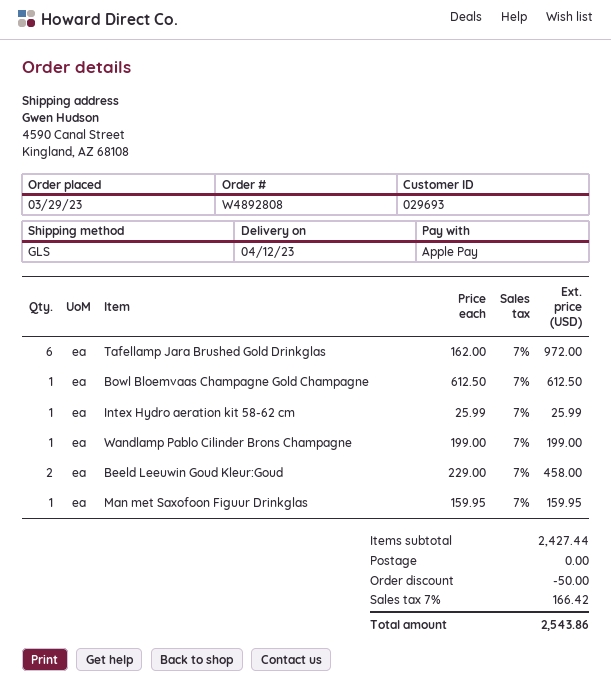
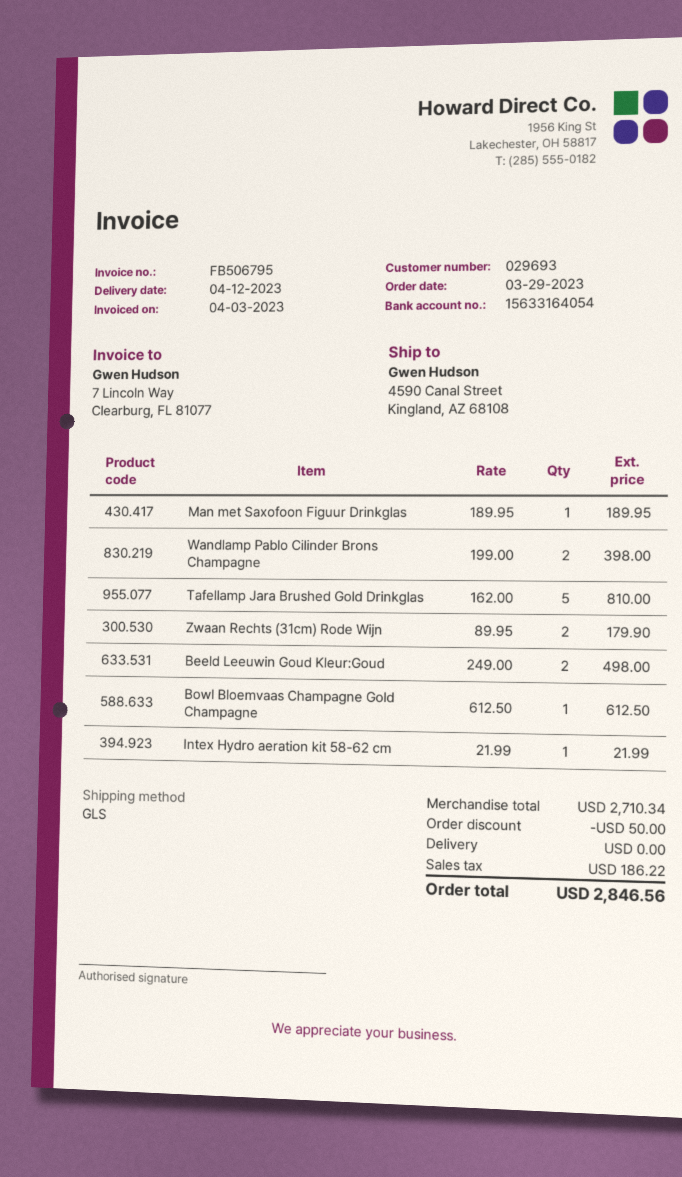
Tafellamp Jara Brushed Gold Drinkglas: 6 x 162.00 = 972.00 -> 5 x 162.00 = 810.00
Intex Hydro aeration kit 58-62 cm: 1 x 25.99 = 25.99 -> 1 x 21.99 = 21.99
Wandlamp Pablo Cilinder Brons Champagne: 1 x 199.00 = 199.00 -> 2 x 199.00 = 398.00
Beeld Leeuwin Goud Kleur:Goud: 2 x 229.00 = 458.00 -> 2 x 249.00 = 498.00
Man met Saxofoon Figuur Drinkglas: 1 x 159.95 = 159.95 -> 1 x 189.95 = 189.95
Zwaan Rechts (31cm) Rode Wijn: none -> 2 x 89.95 = 179.90
subtotal: 2427.44 -> 2710.34
tax: 166.42 -> 186.22
total: 2543.86 -> 2846.56

